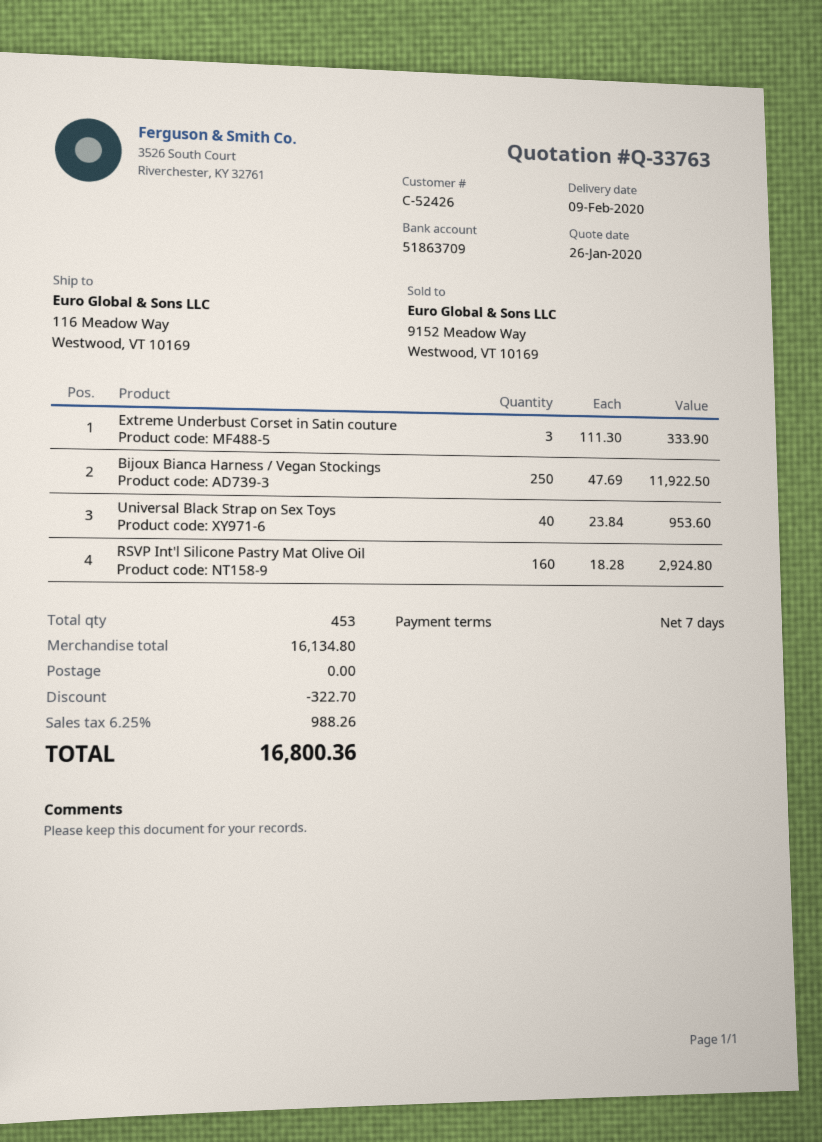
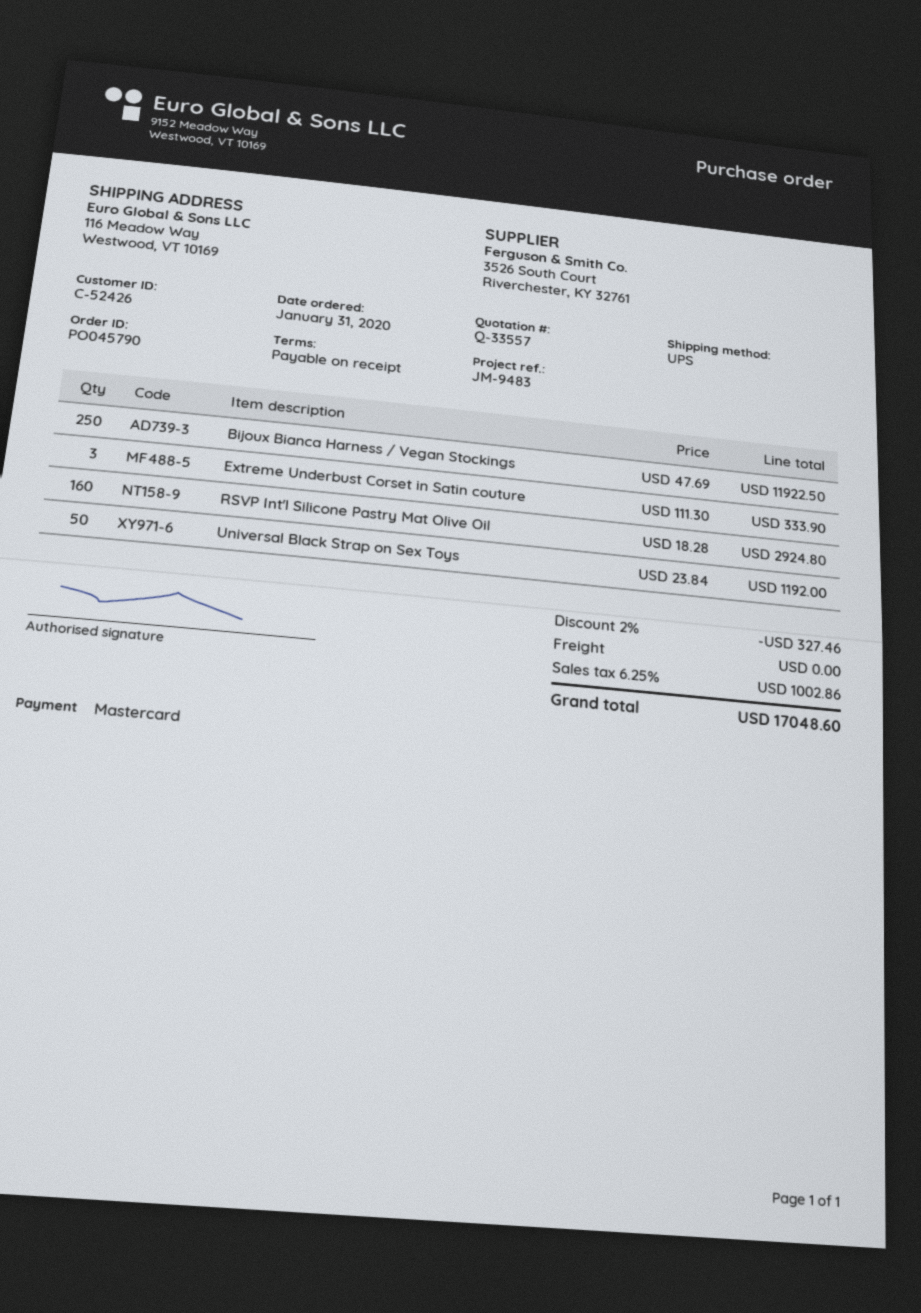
quote number: Q-33763 -> Q-33557
payment terms: 7 days -> on receipt
Universal Black Strap on Sex Toys: 40 x 23.84 = 953.60 -> 50 x 23.84 = 1192.00
discount: 322.70 -> 327.46
tax: 6.25% = 988.26 -> 6.25% = 1002.86
total: 16800.36 -> 17048.60

